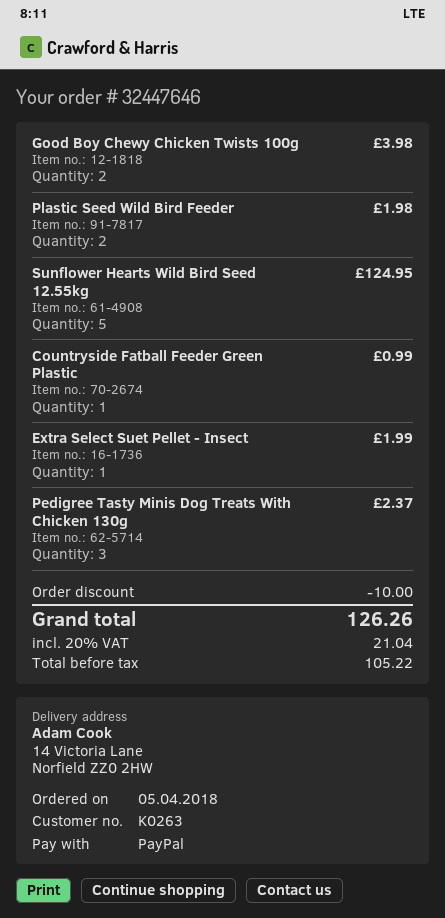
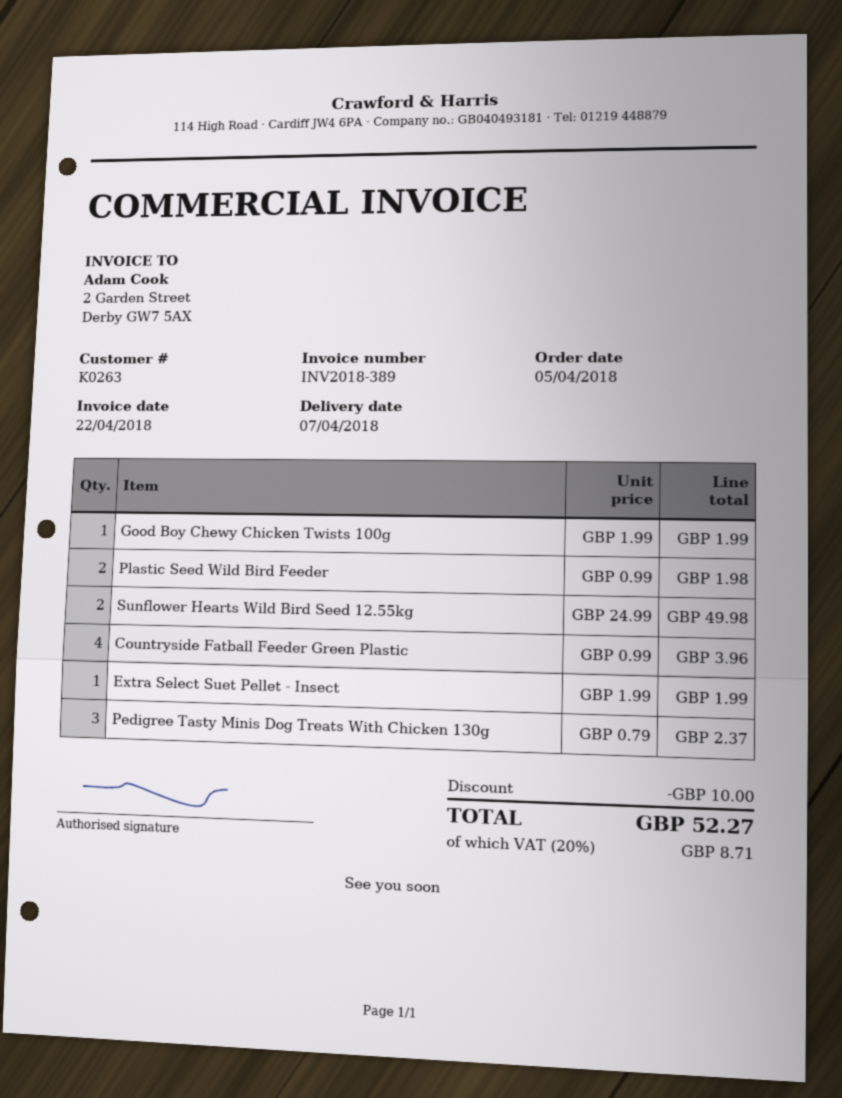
Good Boy Chewy Chicken Twists 100g: 2 for 3.98 -> 1 for 1.99
Sunflower Hearts Wild Bird Seed 12.55kg: 5 for 124.95 -> 2 for 49.98
Countryside Fatball Feeder Green Plastic: 1 for 0.99 -> 4 for 3.96
tax: 20% = 21.04 -> 20% = 8.71
total: 126.26 -> 52.27

